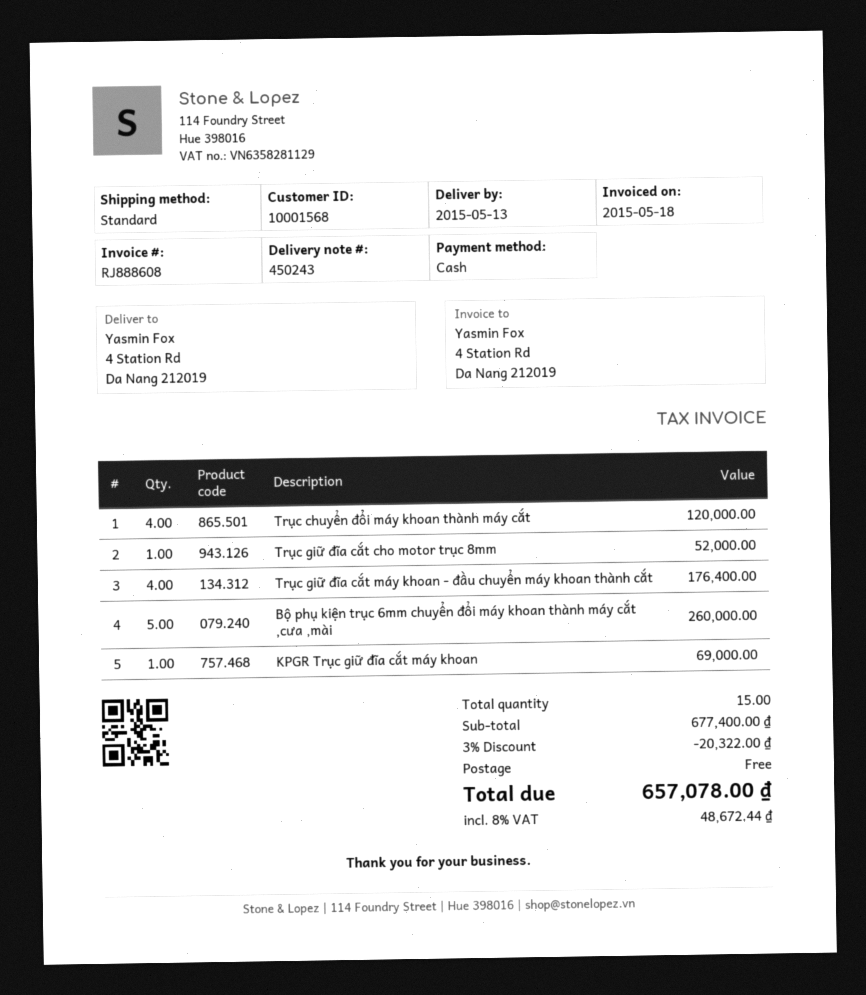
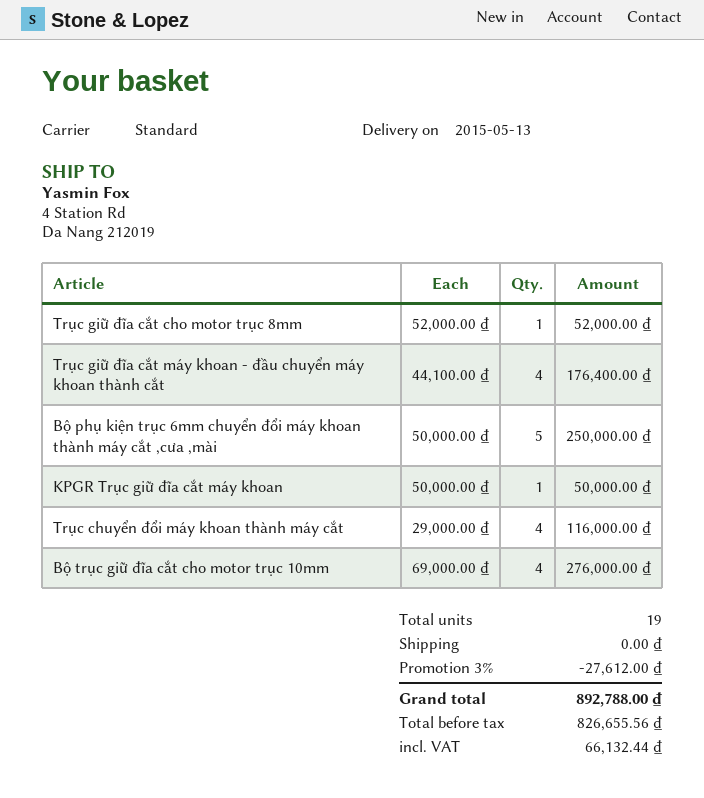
Trục chuyển đổi máy khoan thành máy cắt: 4 for 120000.00 -> 4 for 116000.00
Bộ phụ kiện trục 6mm chuyển đổi máy khoan thành máy cắt ,cưa ,mài: 5 for 260000.00 -> 5 for 250000.00
KPGR Trục giữ đĩa cắt máy khoan: 1 for 69000.00 -> 1 for 50000.00
Bộ trục giữ đĩa cắt cho motor trục 10mm: none -> 4 for 276000.00
total quantity: 15 -> 19
discount: 3% = 20322.00 -> 3% = 27612.00
tax: 48672.44 -> 66132.44
total: 657078.00 -> 892788.00

